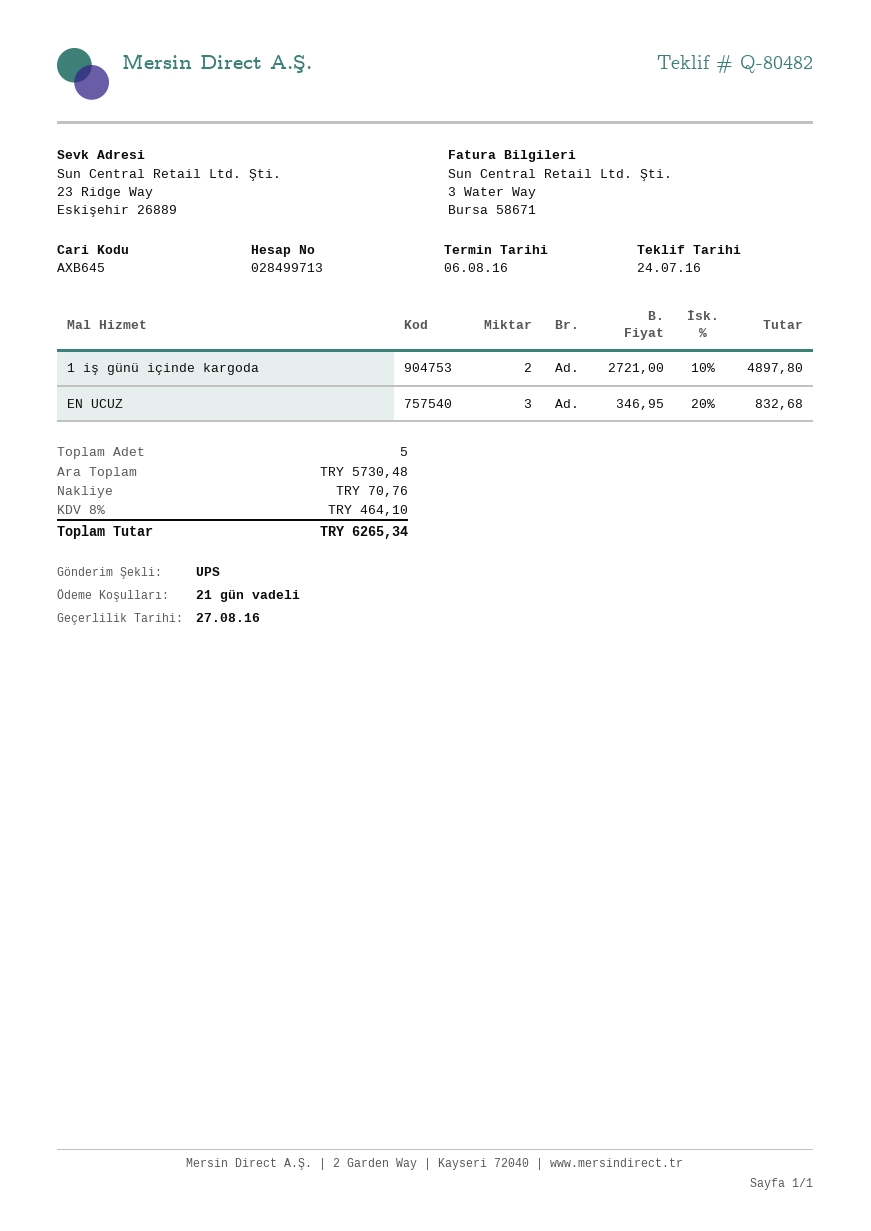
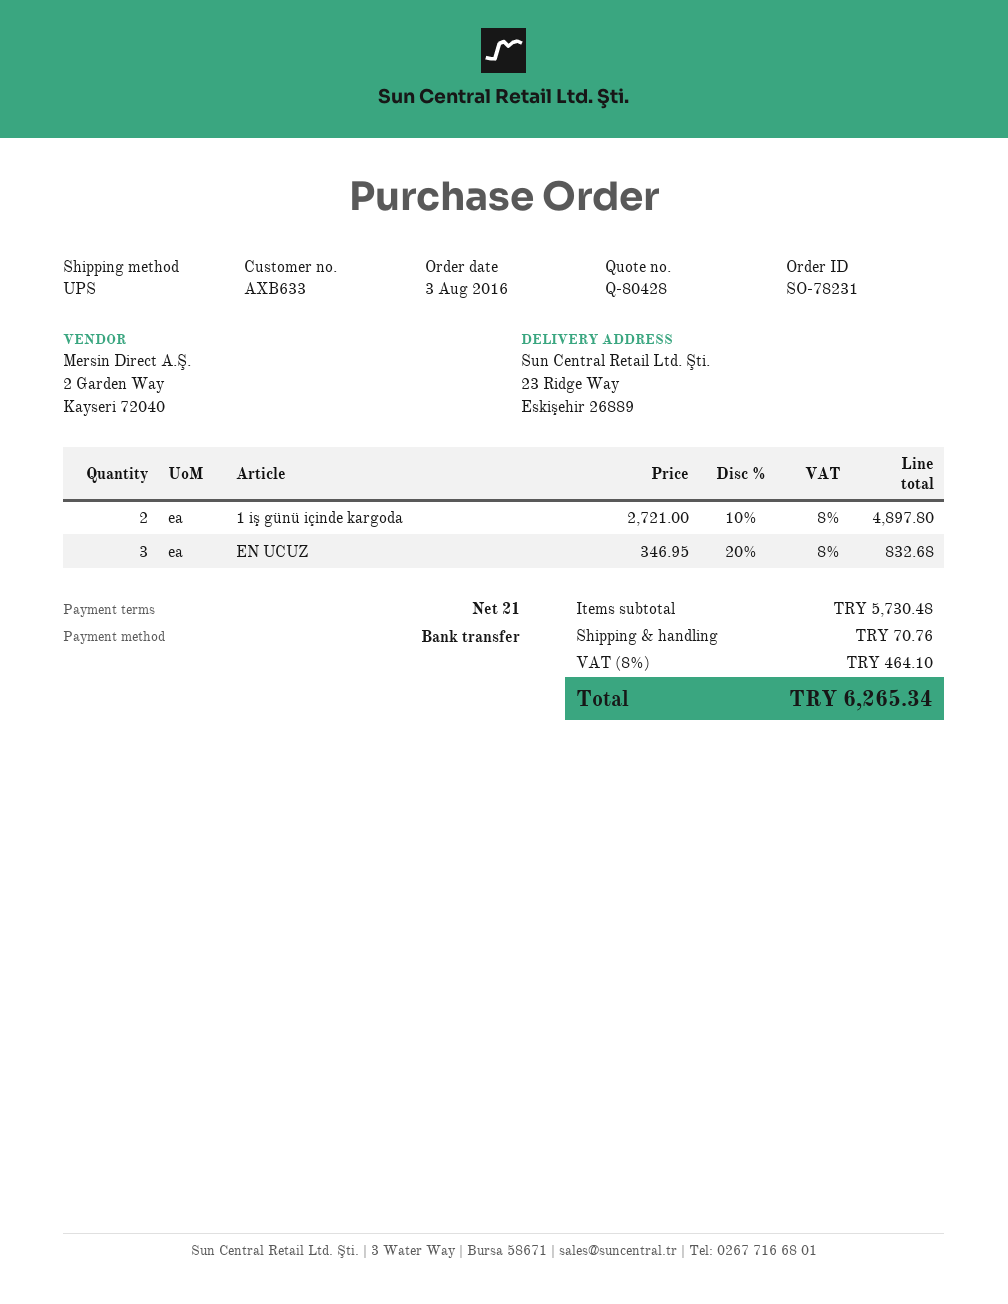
quote number: Q-80482 -> Q-80428
customer number: AXB645 -> AXB633

